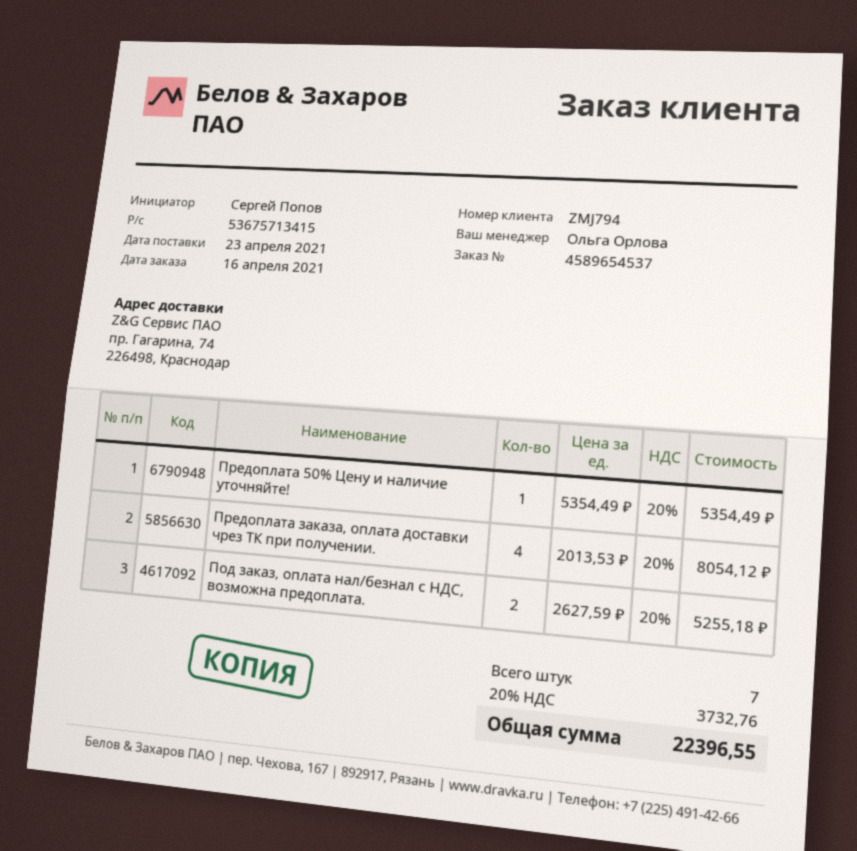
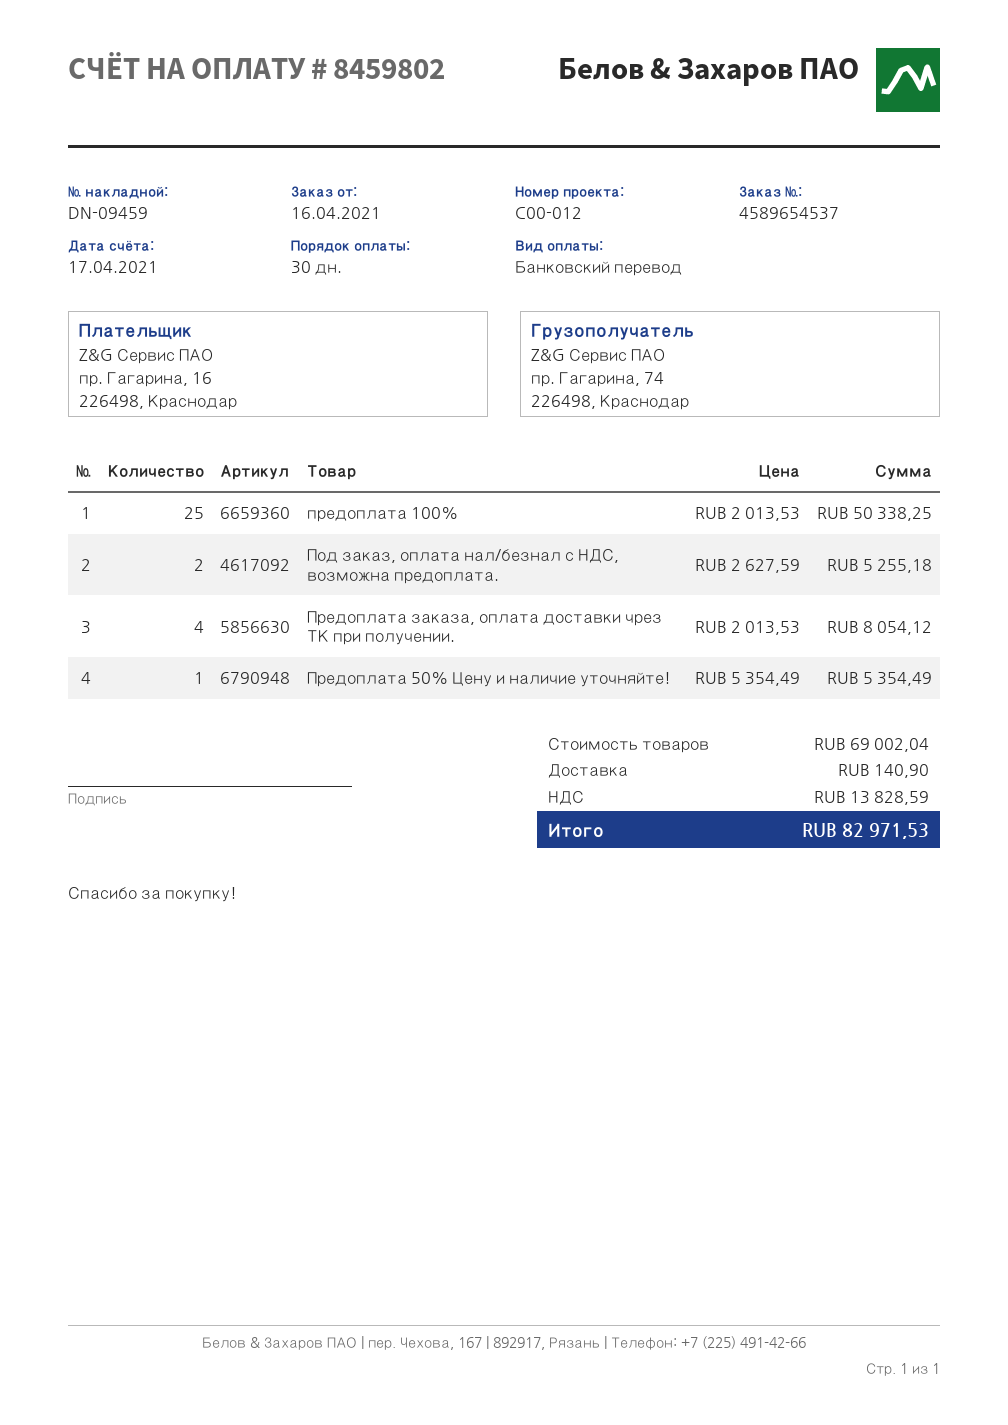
предоплата 100%: none -> 25 x 2013.53 = 50338.25
shipping: none -> 140.90
tax: 3732.76 -> 13828.59
total: 22396.55 -> 82971.53

